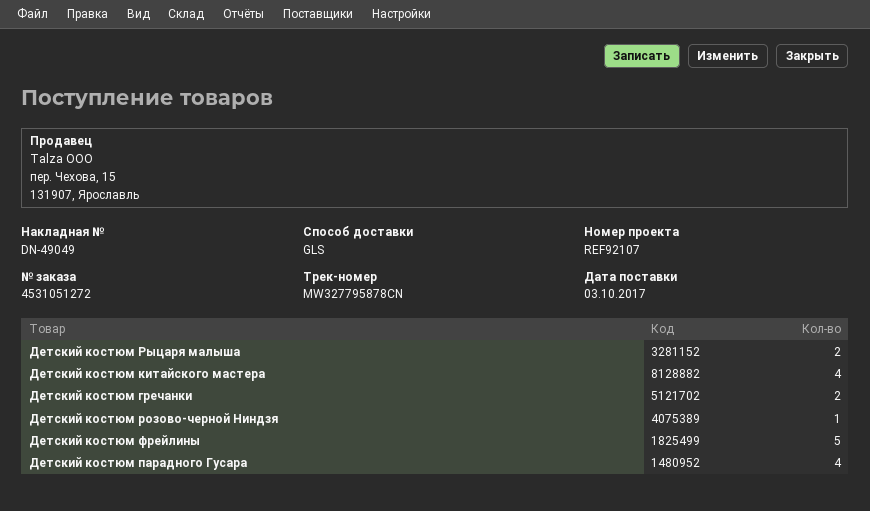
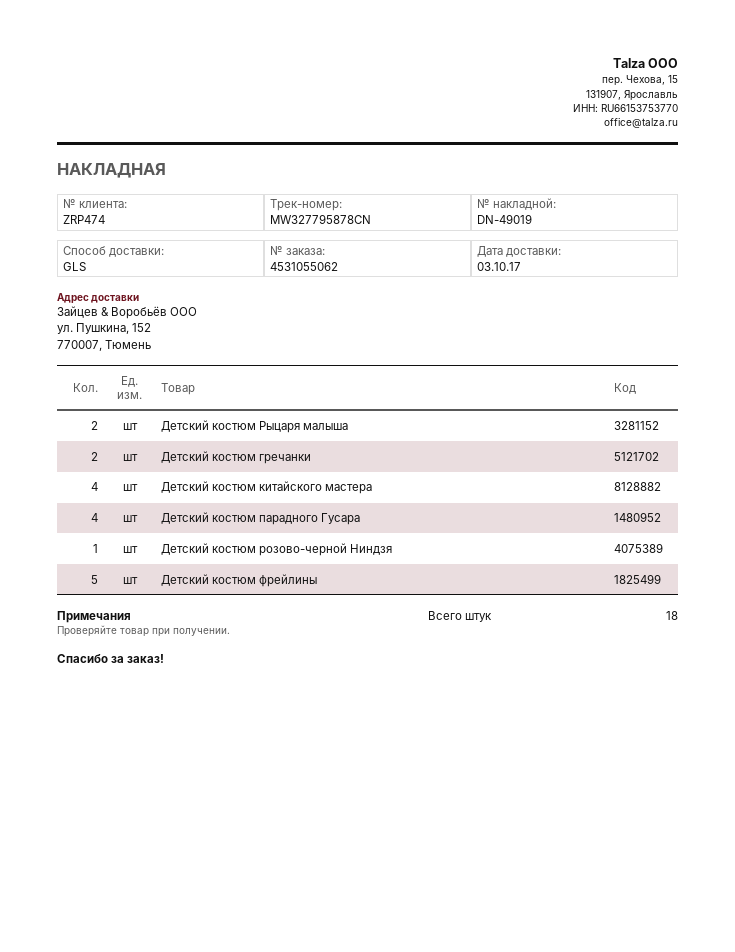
order number: 4531051272 -> 4531055062
delivery note number: DN-49049 -> DN-49019

